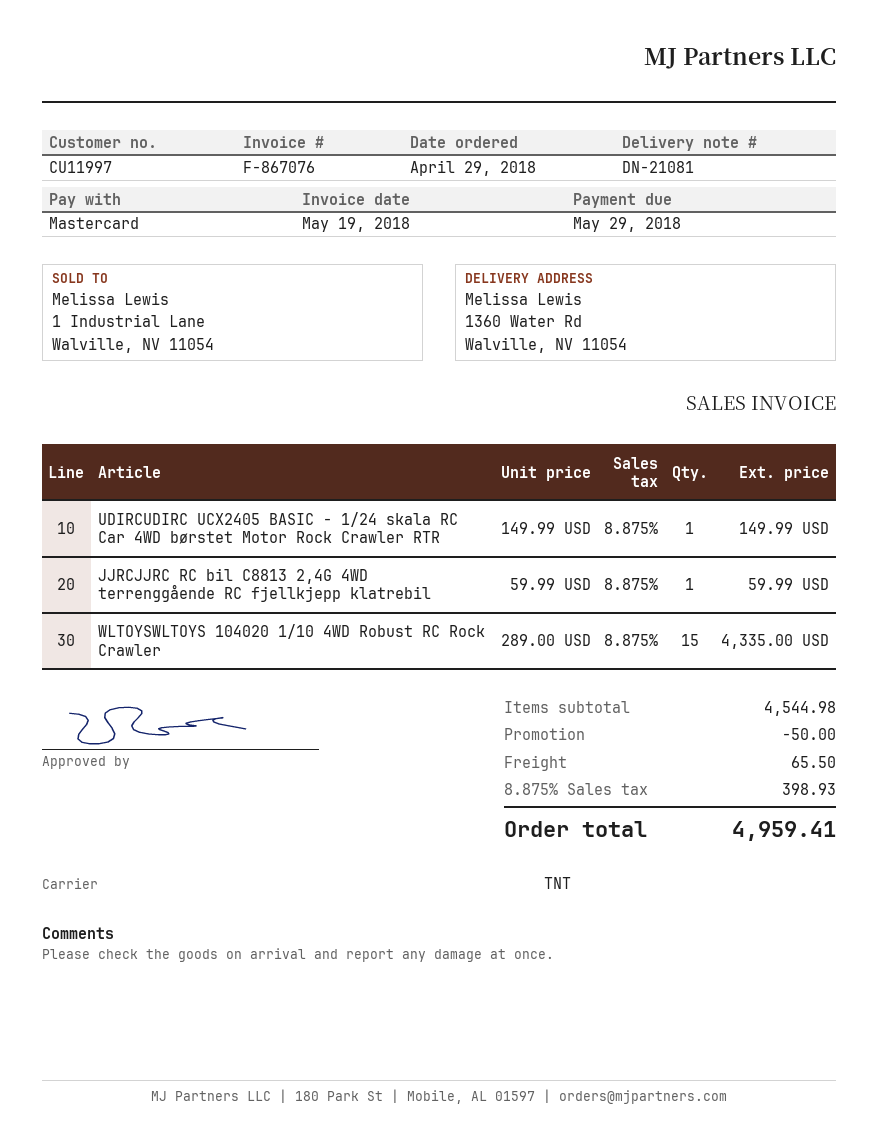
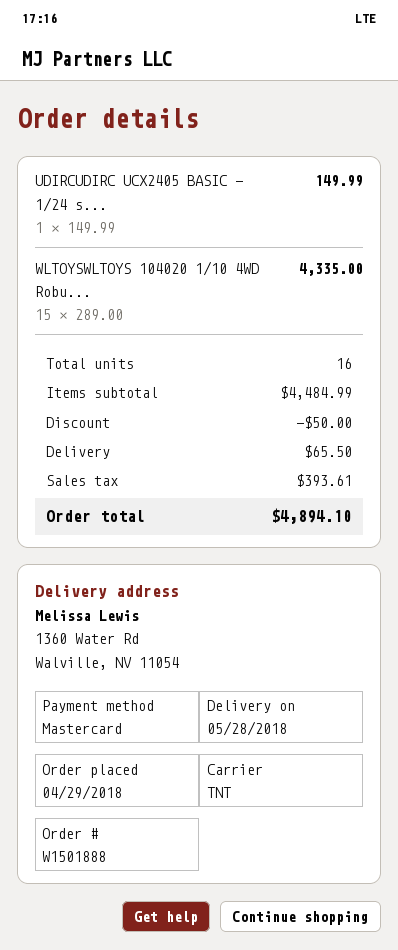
JJRCJJRC RC bil C8813 2,4G 4WD terrenggående RC fjellkjepp klatrebil: 1 x 59.99 = 59.99 -> none
subtotal: 4544.98 -> 4484.99
tax: 398.93 -> 393.61
total: 4959.41 -> 4894.10

